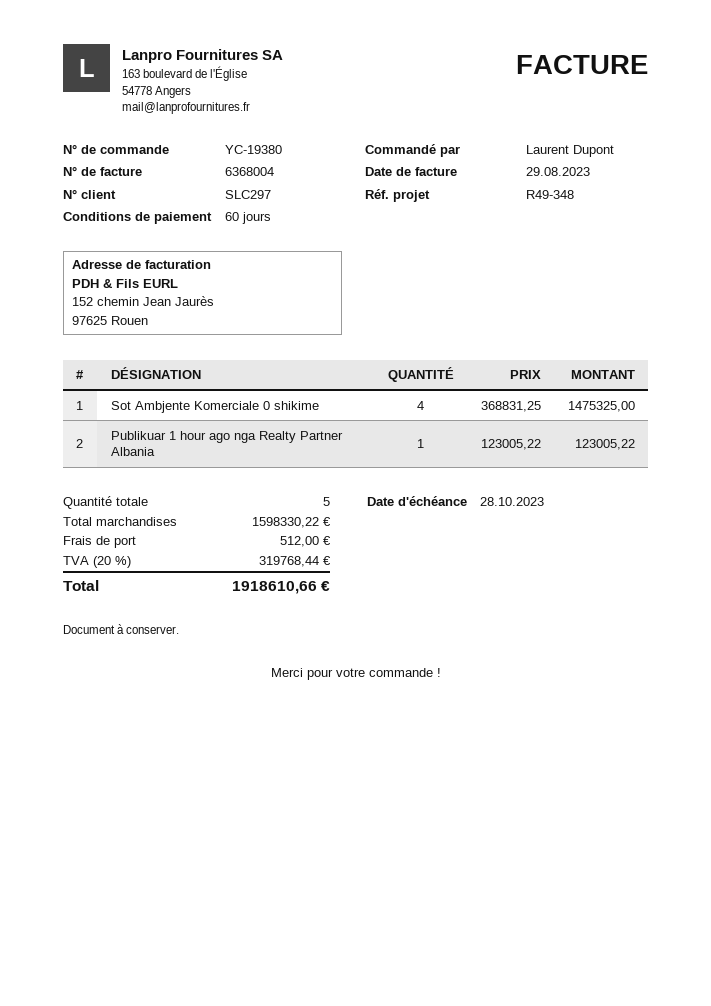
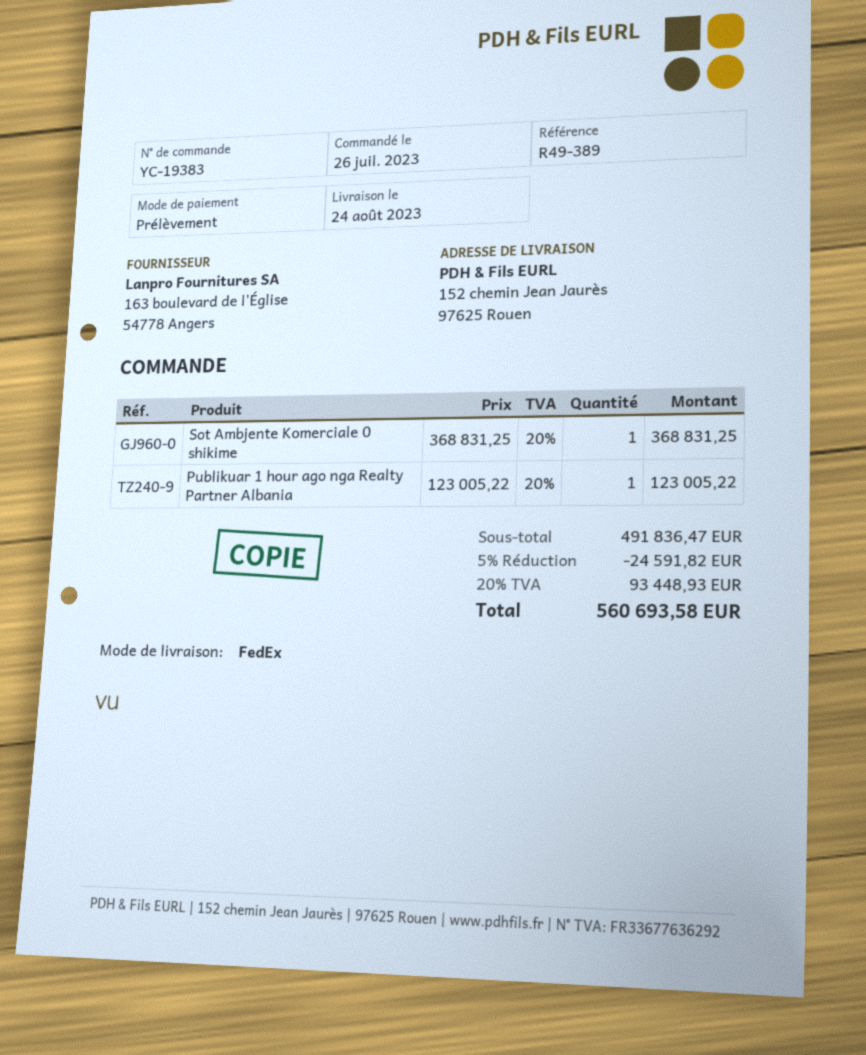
order number: YC-19380 -> YC-19383
reference: R49-348 -> R49-389
Sot Ambjente Komerciale 0 shikime: 4 x 368831.25 = 1475325.00 -> 1 x 368831.25 = 368831.25
subtotal: 1598330.22 -> 491836.47
discount: none -> 5% = 24591.82
shipping: 512.00 -> none
tax: 20% = 319768.44 -> 20% = 93448.93
total: 1918610.66 -> 560693.58

